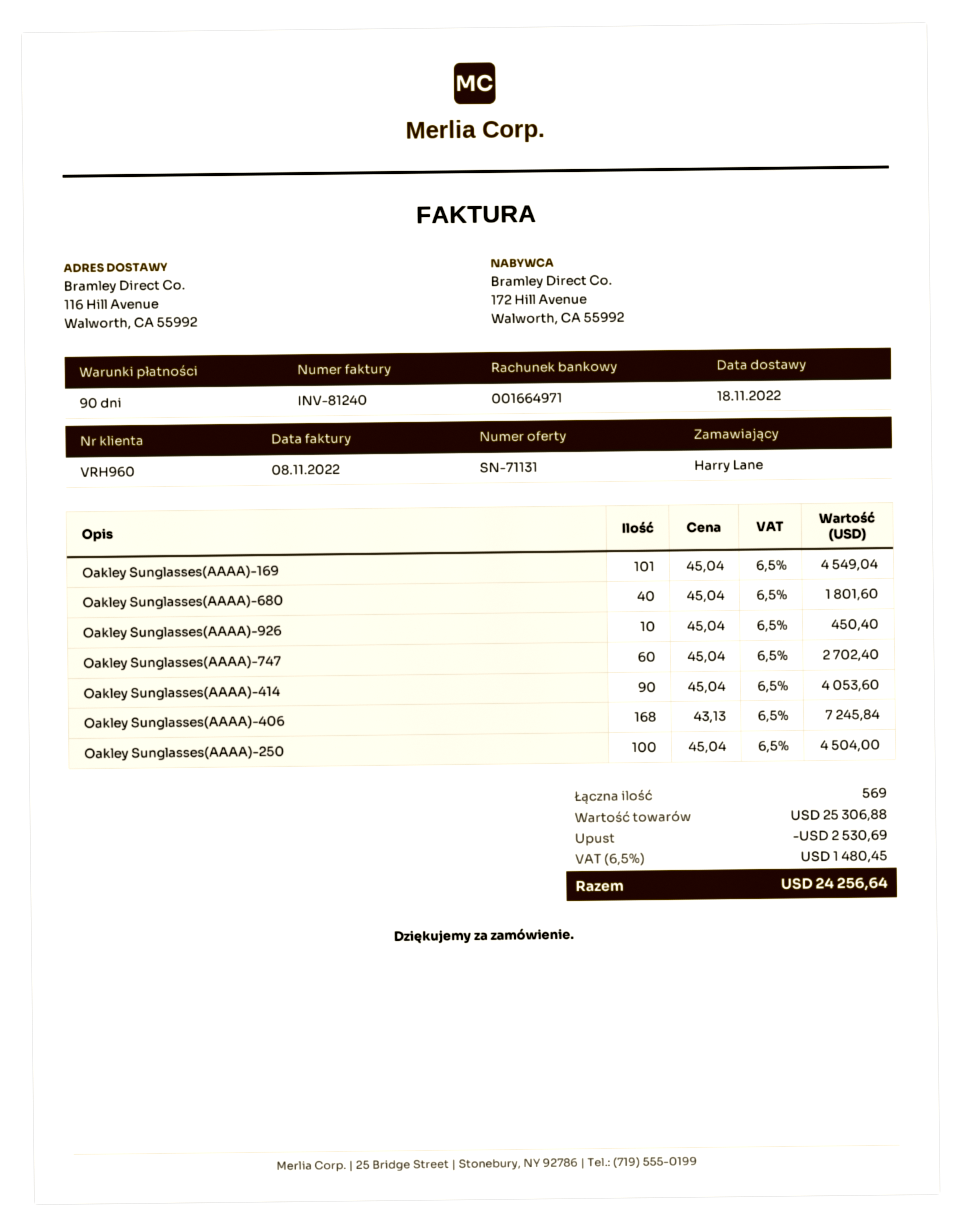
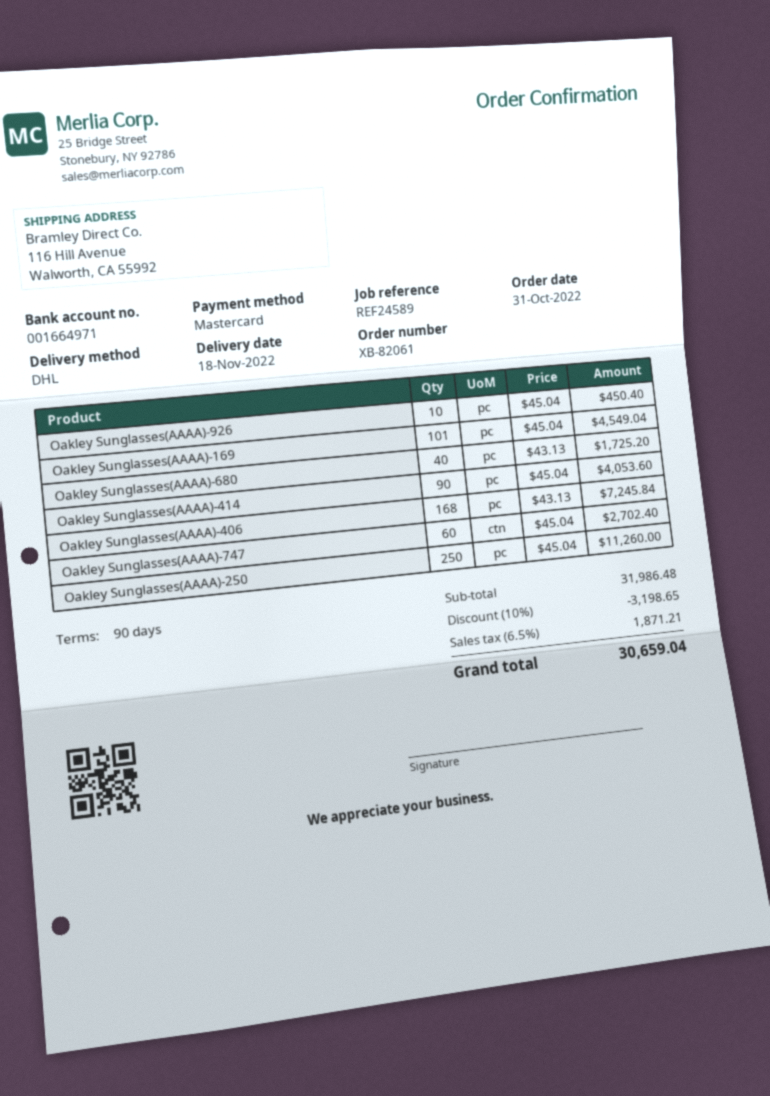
Oakley Sunglasses(AAAA)-680: 40 x 45.04 = 1801.60 -> 40 x 43.13 = 1725.20
Oakley Sunglasses(AAAA)-250: 100 x 45.04 = 4504.00 -> 250 x 45.04 = 11260.00
subtotal: 25306.88 -> 31986.48
discount: 2530.69 -> 3198.65
tax: 6.5% = 1480.45 -> 6.5% = 1871.21
total: 24256.64 -> 30659.04

